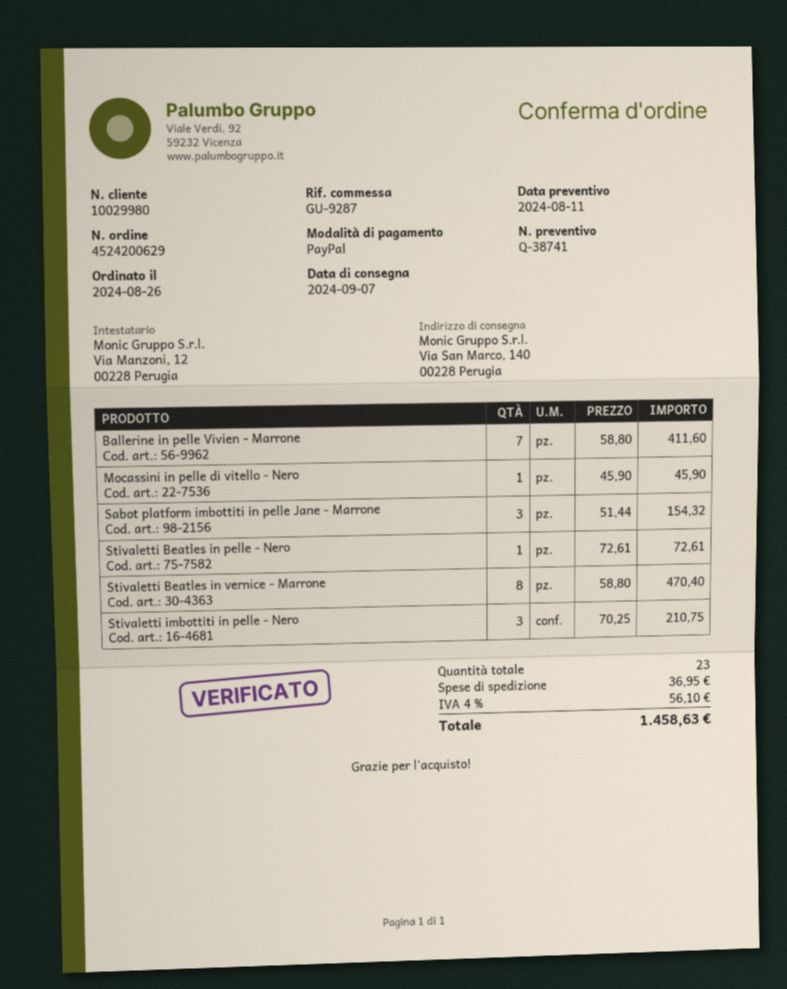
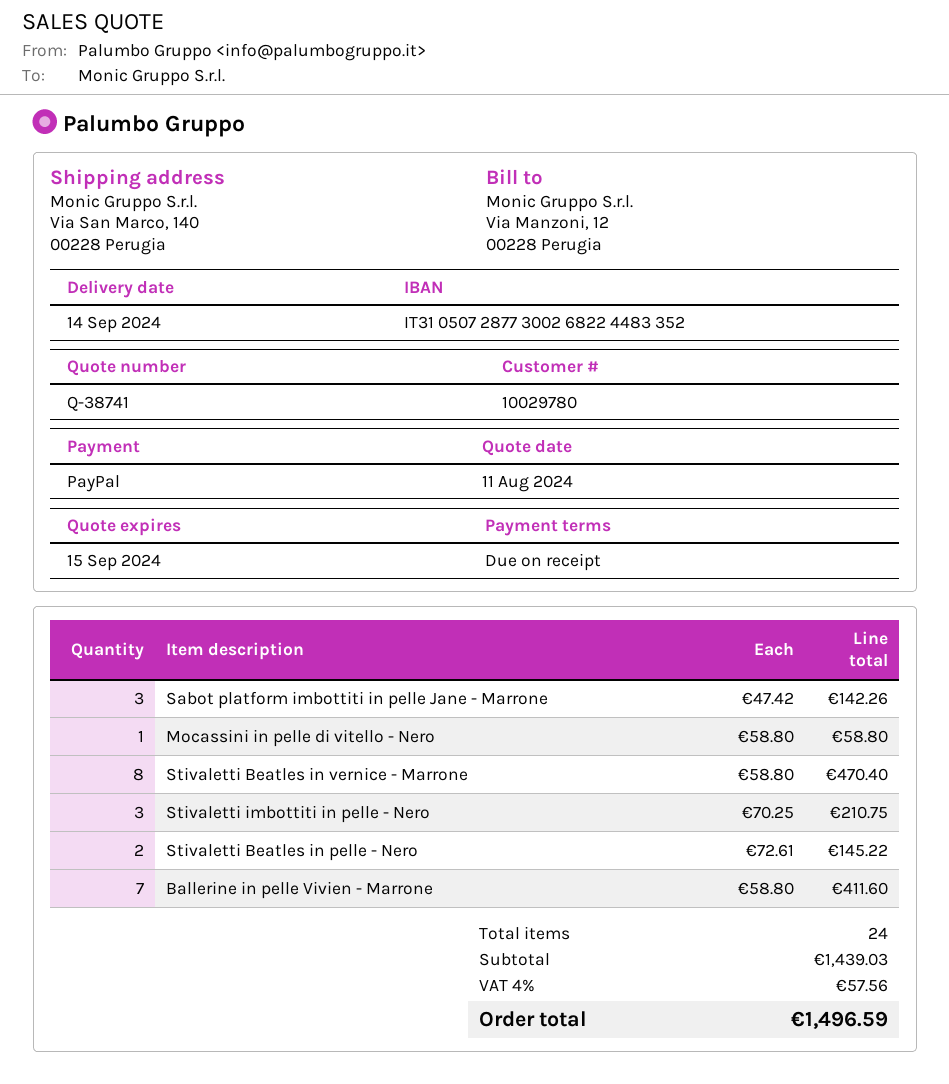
delivery date: 2024-09-07 -> 2024-09-14
customer number: 10029980 -> 10029780
Mocassini in pelle di vitello - Nero: 1 x 45.90 = 45.90 -> 1 x 58.80 = 58.80
Sabot platform imbottiti in pelle Jane - Marrone: 3 x 51.44 = 154.32 -> 3 x 47.42 = 142.26
Stivaletti Beatles in pelle - Nero: 1 x 72.61 = 72.61 -> 2 x 72.61 = 145.22
total quantity: 23 -> 24
shipping: 36.95 -> none
tax: 4% = 56.10 -> 4% = 57.56
total: 1458.63 -> 1496.59

